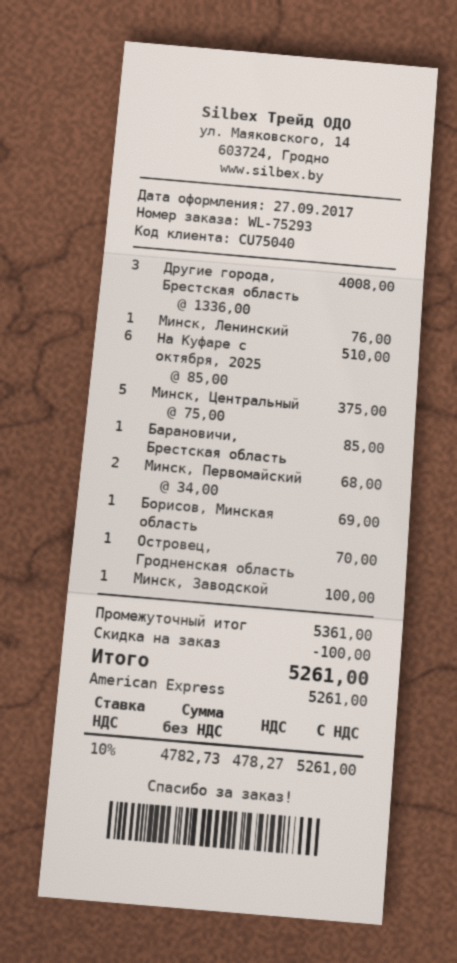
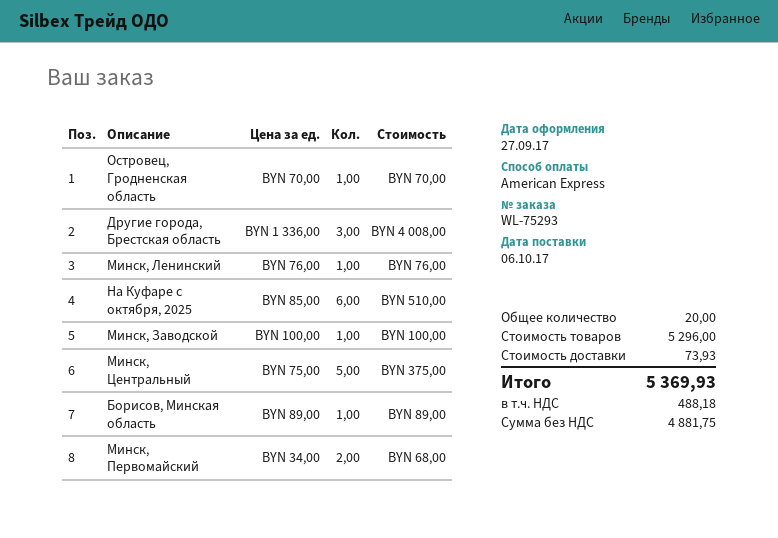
Барановичи, Брестская область: 1 x 85.00 = 85.00 -> none
Борисов, Минская область: 1 x 69.00 = 69.00 -> 1 x 89.00 = 89.00
subtotal: 5361.00 -> 5296.00
discount: 100.00 -> none
shipping: none -> 73.93
net: 4782.73 -> 4881.75
tax: 478.27 -> 488.18
total: 5261.00 -> 5369.93

